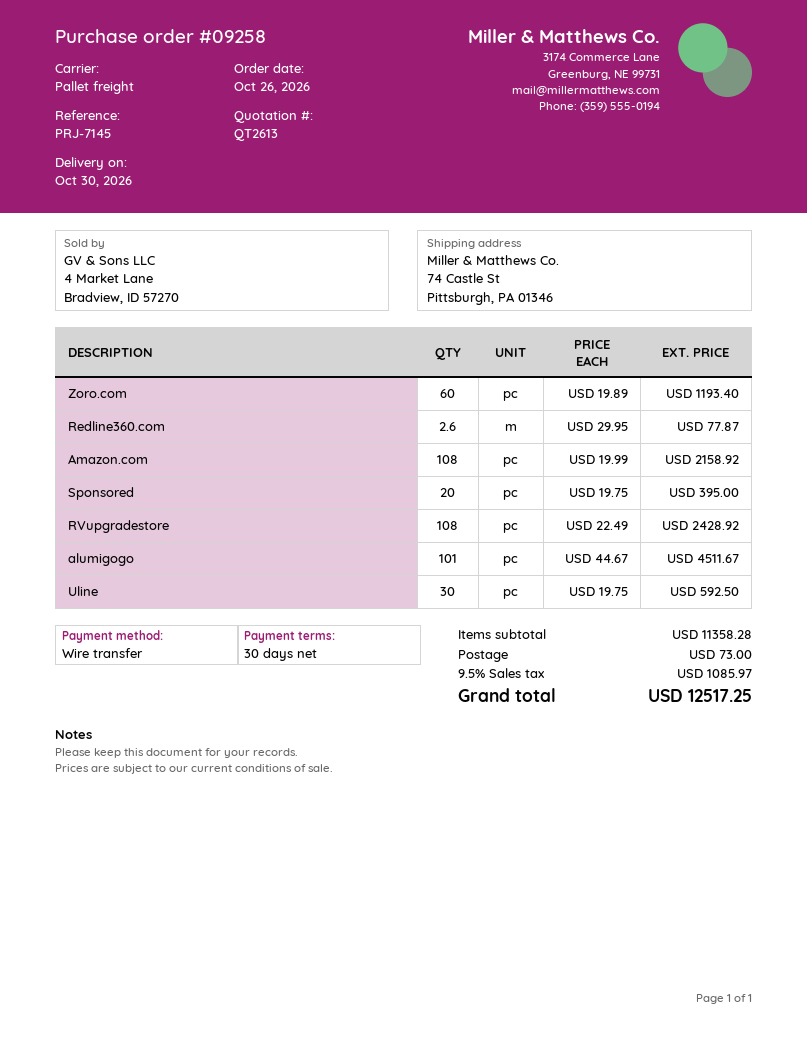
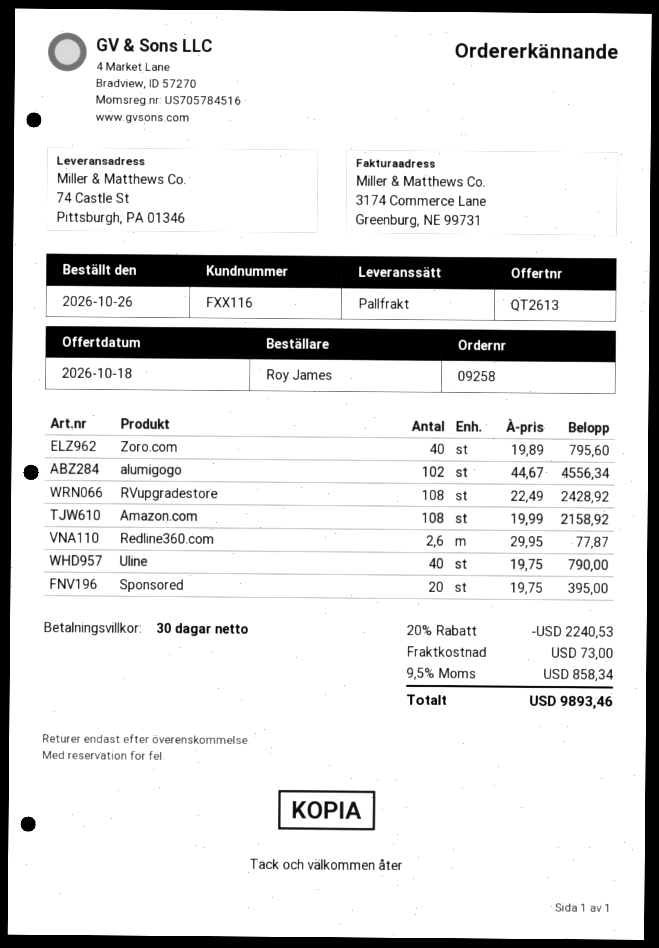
Zoro.com: 60 x 19.89 = 1193.40 -> 40 x 19.89 = 795.60
alumigogo: 101 x 44.67 = 4511.67 -> 102 x 44.67 = 4556.34
Uline: 30 x 19.75 = 592.50 -> 40 x 19.75 = 790.00
discount: none -> 20% = 2240.53
tax: 9.5% = 1085.97 -> 9.5% = 858.34
total: 12517.25 -> 9893.46

